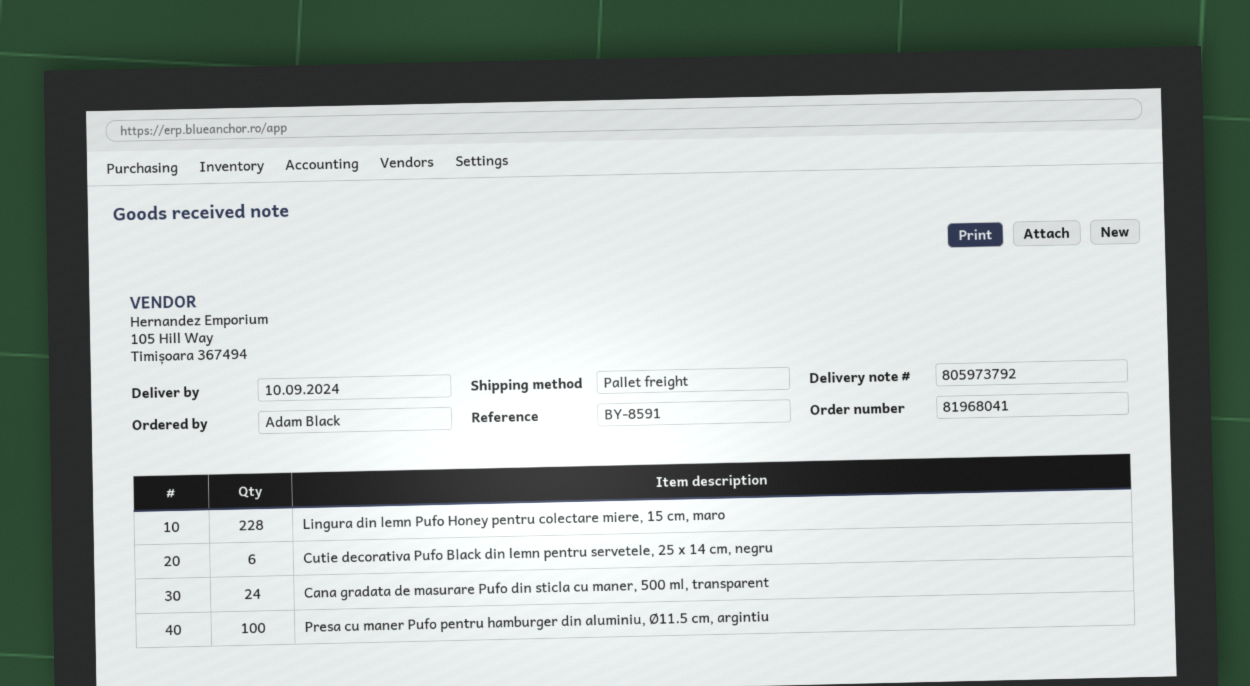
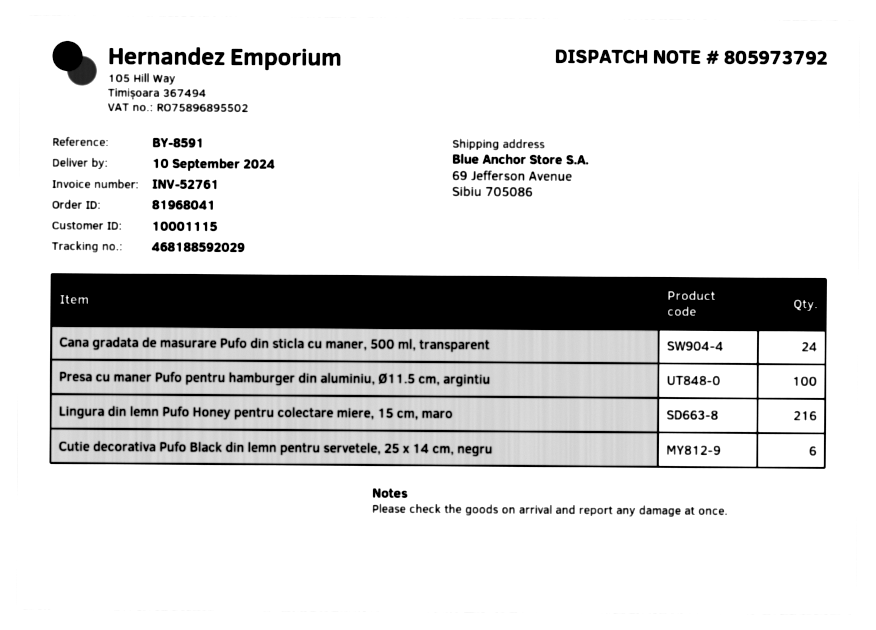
Lingura din lemn Pufo Honey pentru colectare miere, 15 cm, maro: 228 -> 216

